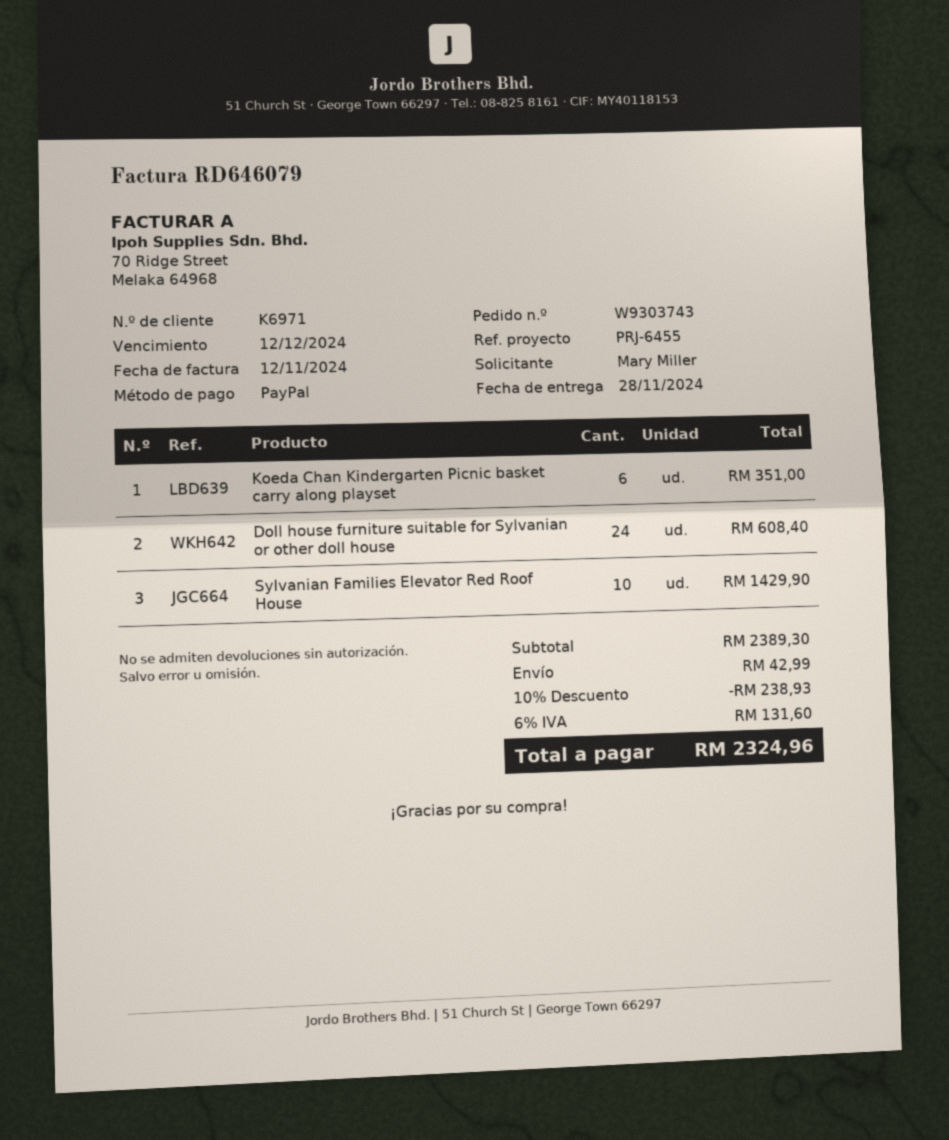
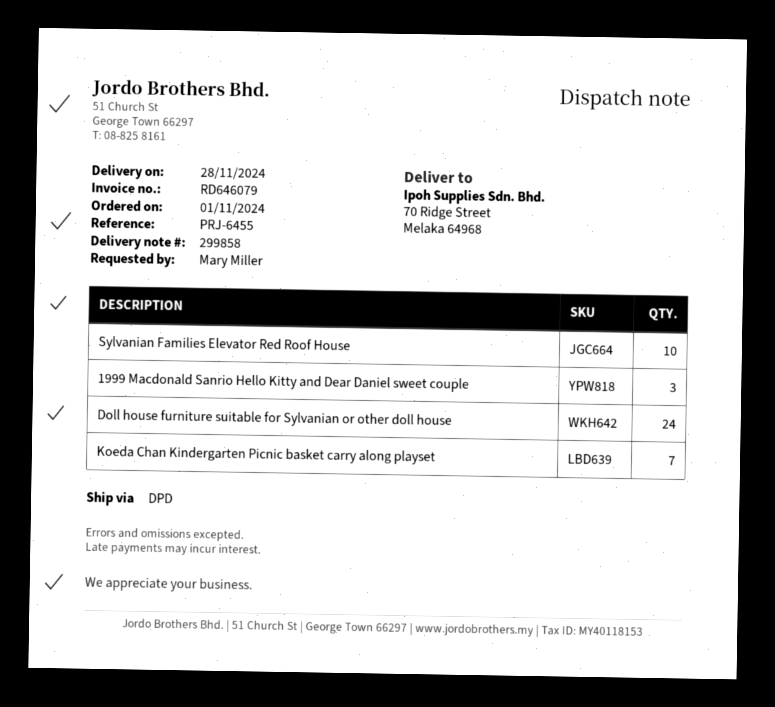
Koeda Chan Kindergarten Picnic basket carry along playset: 6 -> 7
1999 Macdonald Sanrio Hello Kitty and Dear Daniel sweet couple: none -> 3

